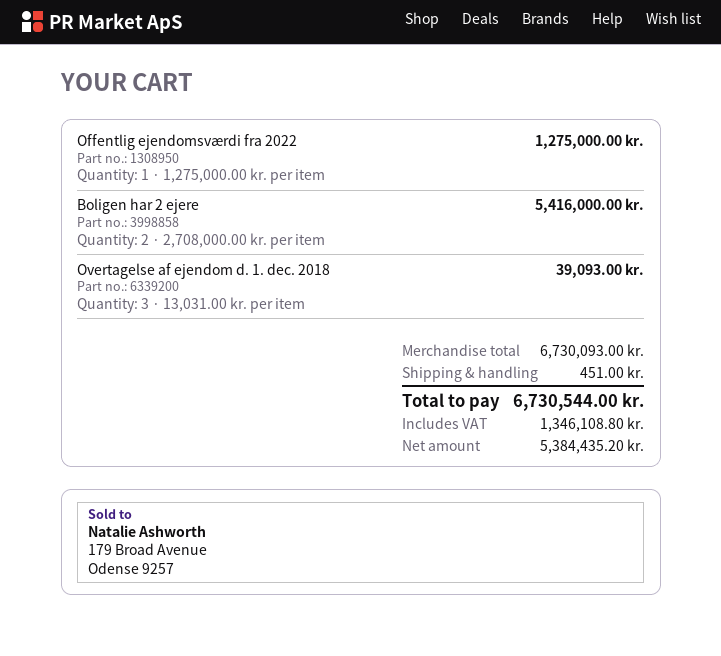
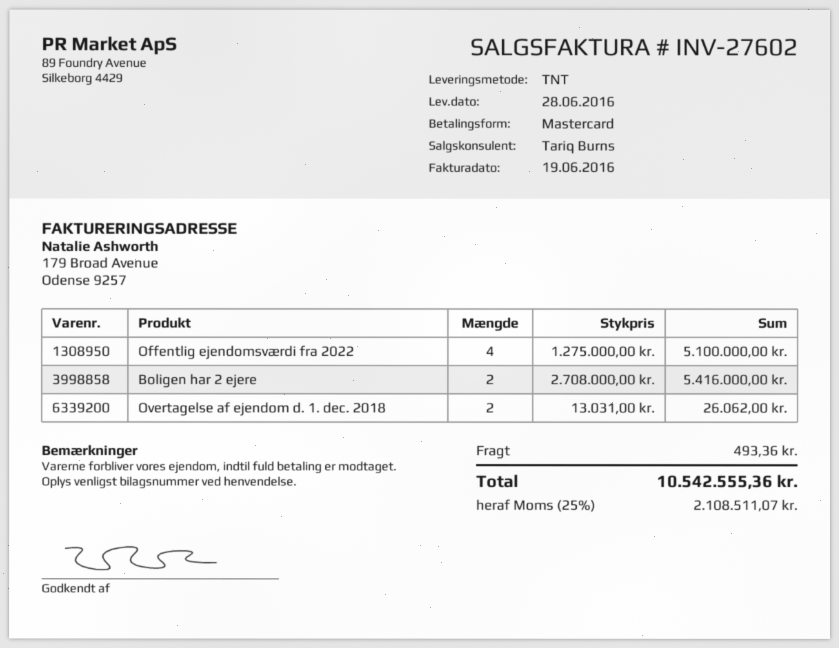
Offentlig ejendomsværdi fra 2022: 1 x 1275000.00 = 1275000.00 -> 4 x 1275000.00 = 5100000.00
Overtagelse af ejendom d. 1. dec. 2018: 3 x 13031.00 = 39093.00 -> 2 x 13031.00 = 26062.00
shipping: 451.00 -> 493.36
tax: 1346108.80 -> 2108511.07
total: 6730544.00 -> 10542555.36

